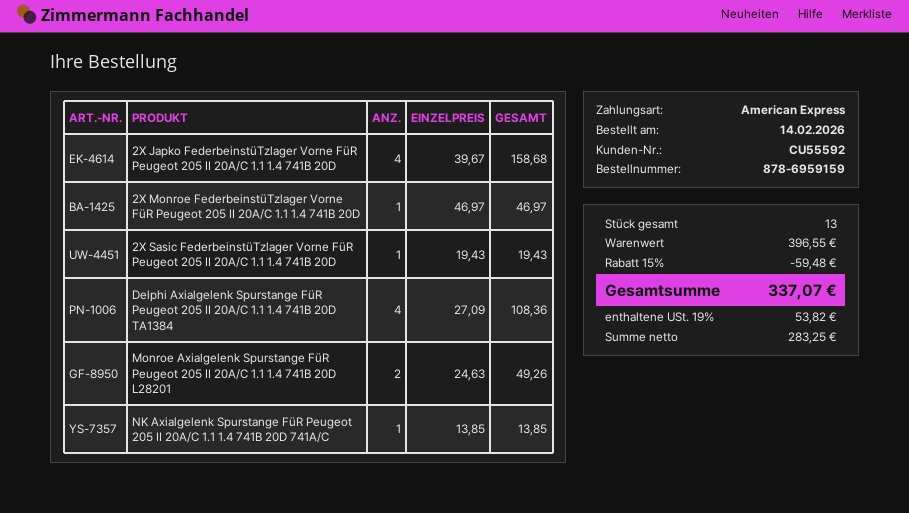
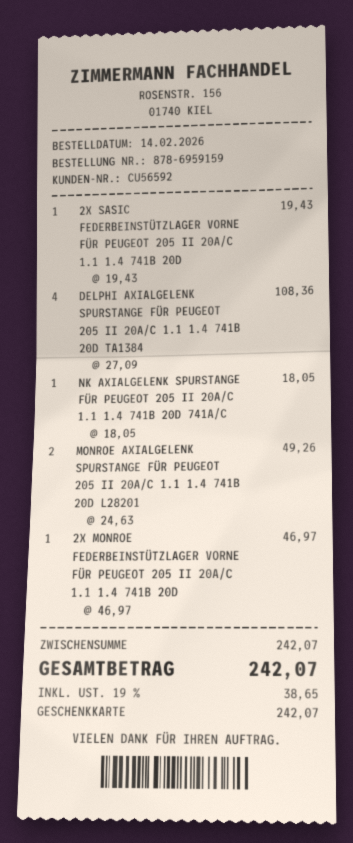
customer number: CU55592 -> CU56592
payment method: American Express -> gift card
2X Japko FederbeinstüTzlager Vorne FüR Peugeot 205 II 20A/C 1.1 1.4 741B 20D: 4 x 39.67 = 158.68 -> none
NK Axialgelenk Spurstange FüR Peugeot 205 II 20A/C 1.1 1.4 741B 20D 741A/C: 1 x 13.85 = 13.85 -> 1 x 18.05 = 18.05
subtotal: 396.55 -> 242.07
discount: 15% = 59.48 -> none
tax: 19% = 53.82 -> 19% = 38.65
total: 337.07 -> 242.07

